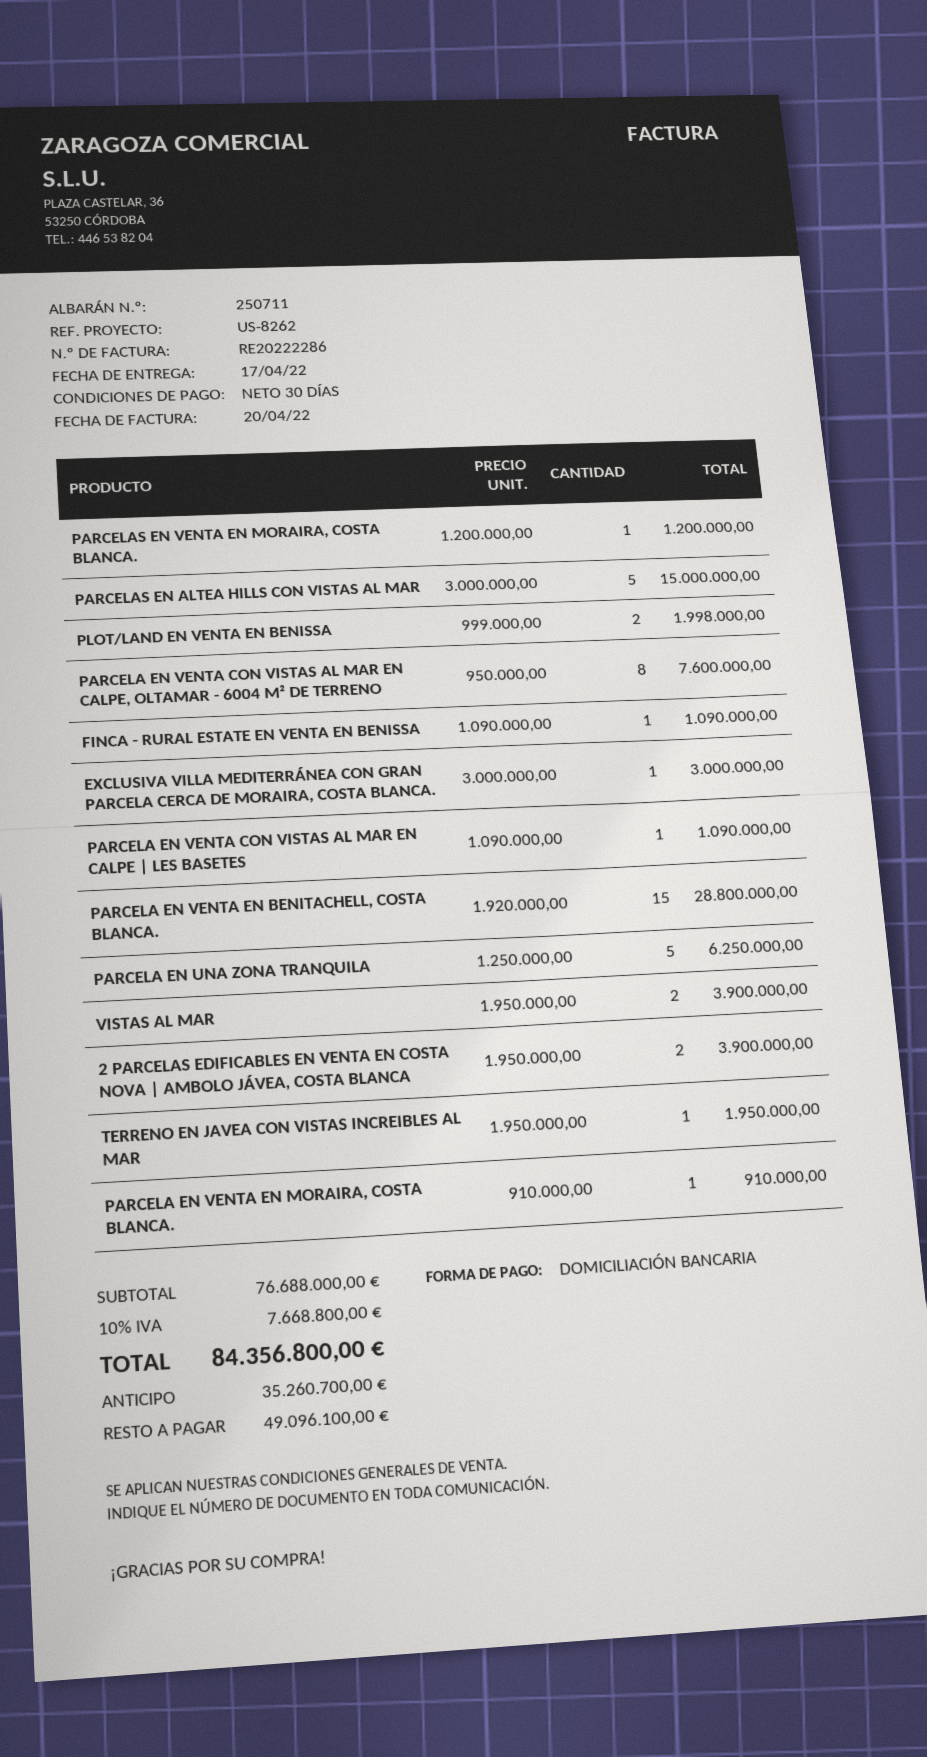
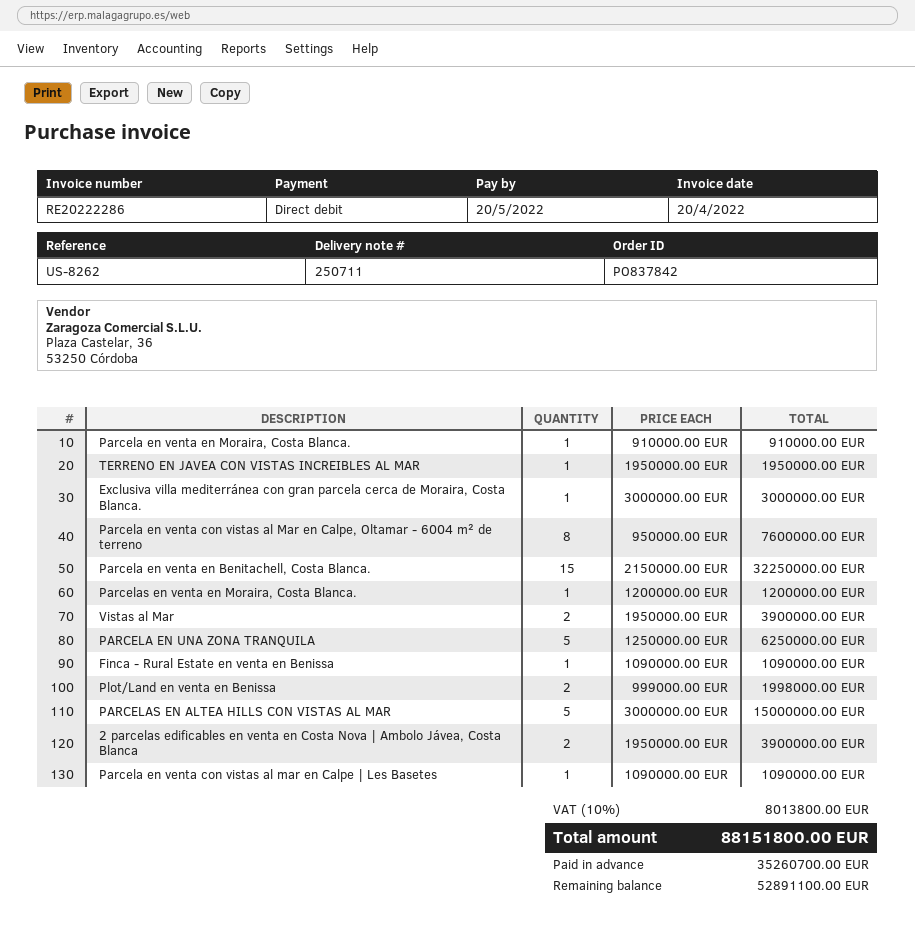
PARCELA EN VENTA EN BENITACHELL, COSTA BLANCA.: 15 x 1920000.00 = 28800000.00 -> 15 x 2150000.00 = 32250000.00
tax: 10% = 7668800.00 -> 10% = 8013800.00
total: 84356800.00 -> 88151800.00
balance: 49096100.00 -> 52891100.00

